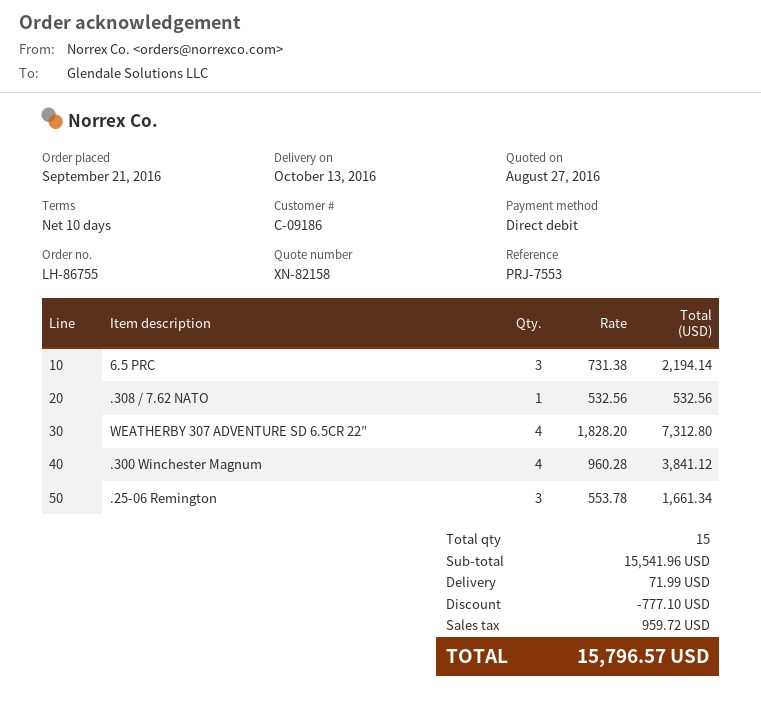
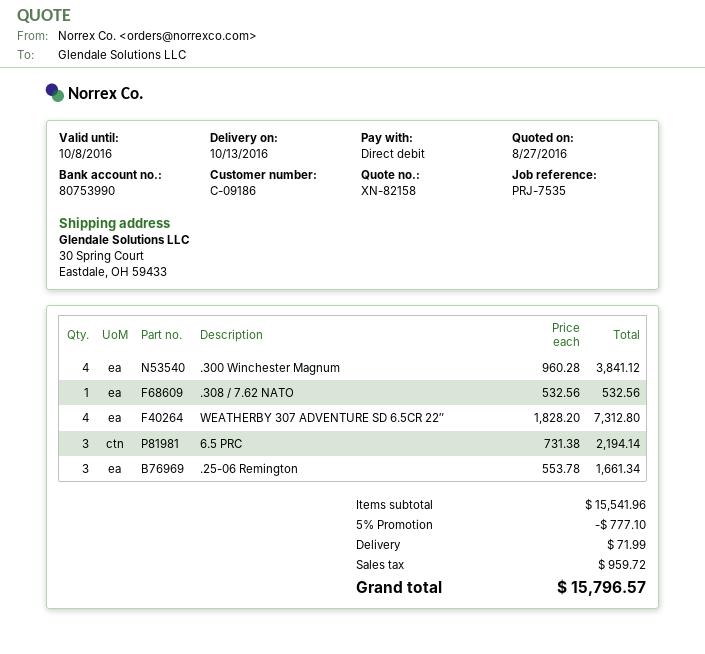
reference: PRJ-7553 -> PRJ-7535

